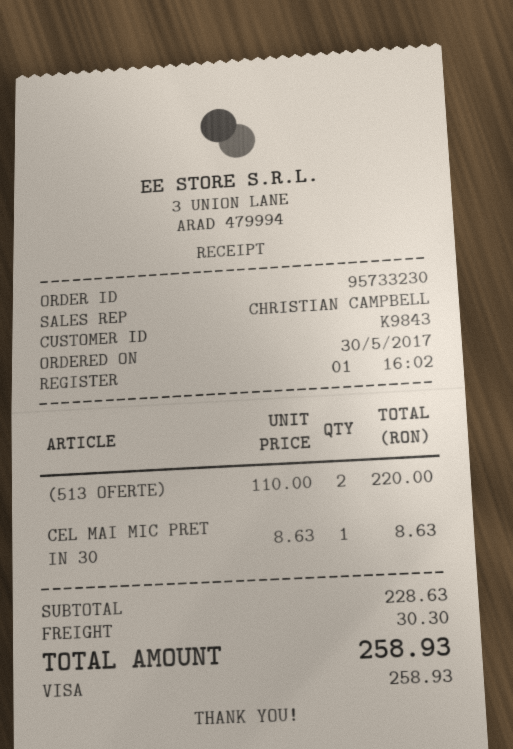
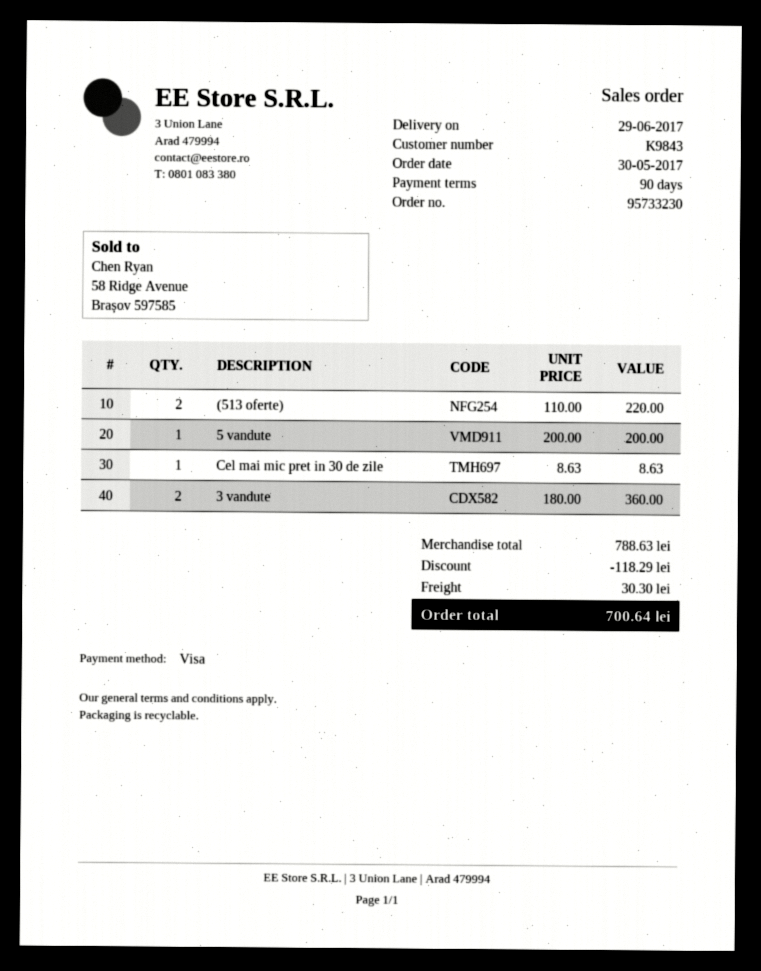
5 vandute: none -> 1 x 200.00 = 200.00
3 vandute: none -> 2 x 180.00 = 360.00
subtotal: 228.63 -> 788.63
discount: none -> 118.29
total: 258.93 -> 700.64

